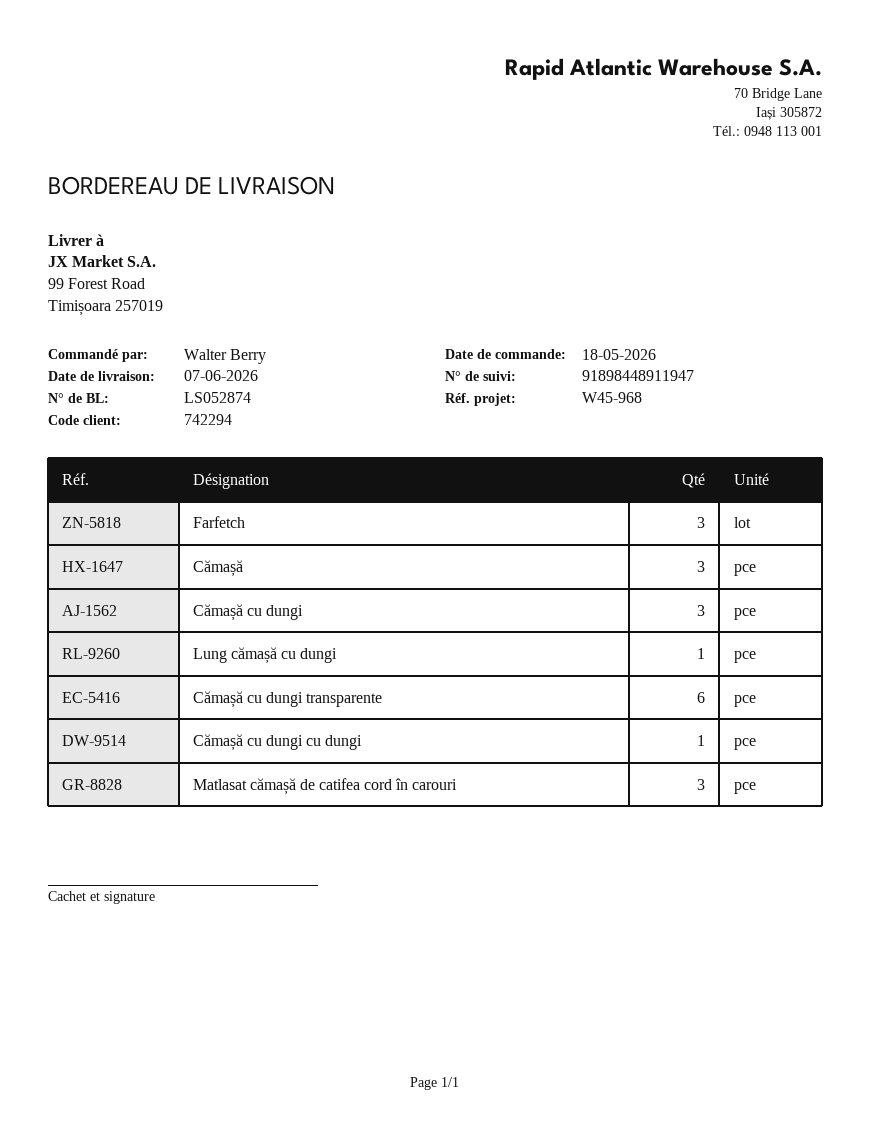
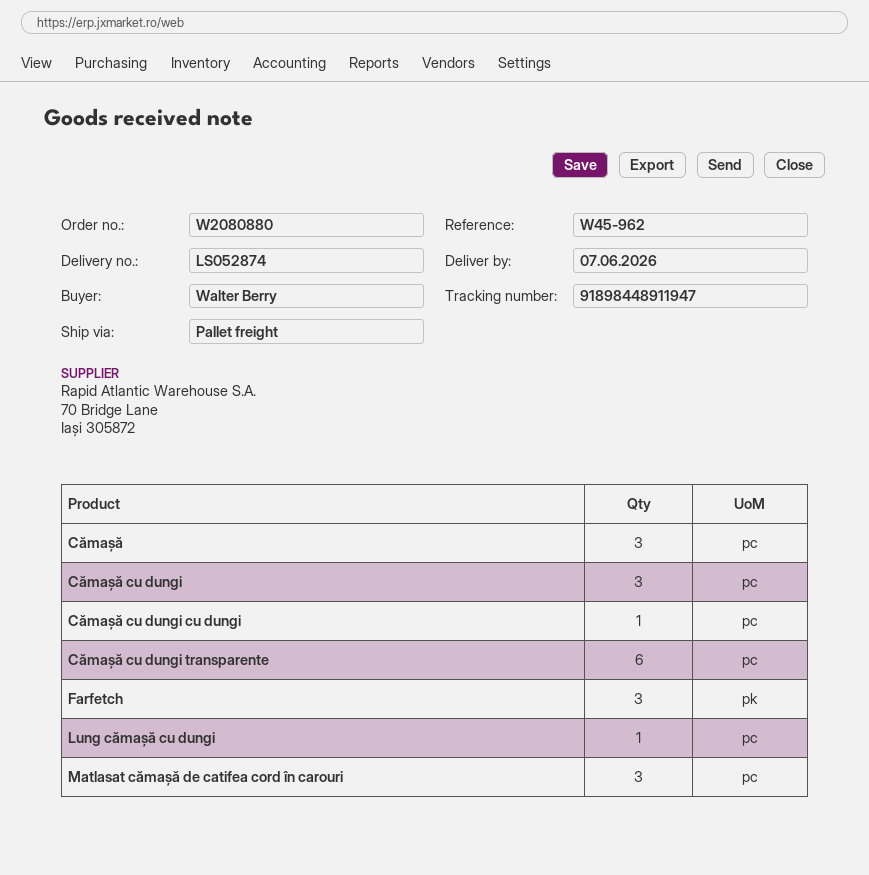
reference: W45-968 -> W45-962

